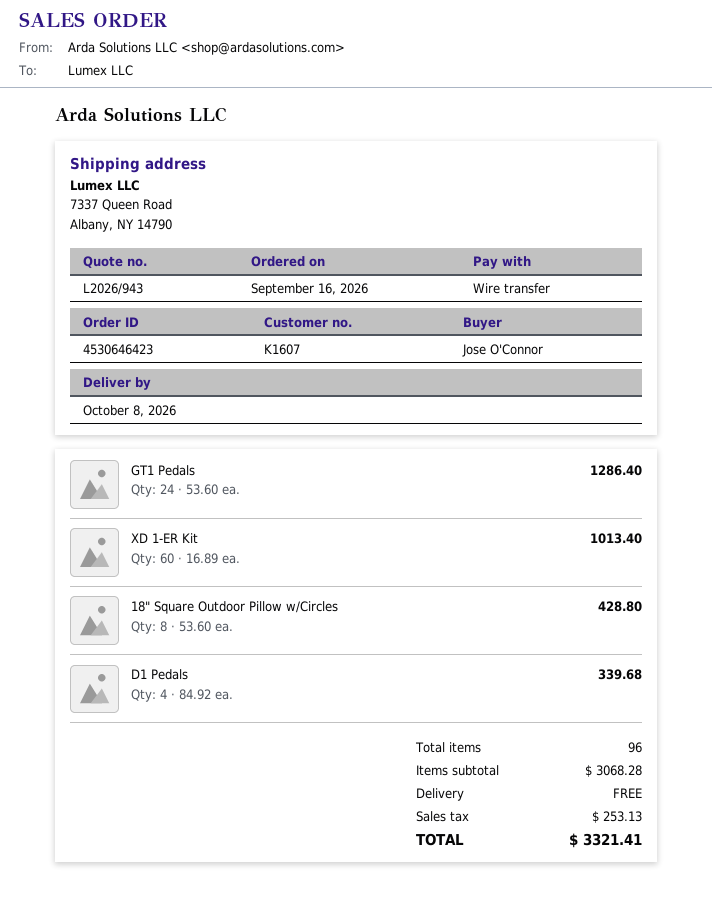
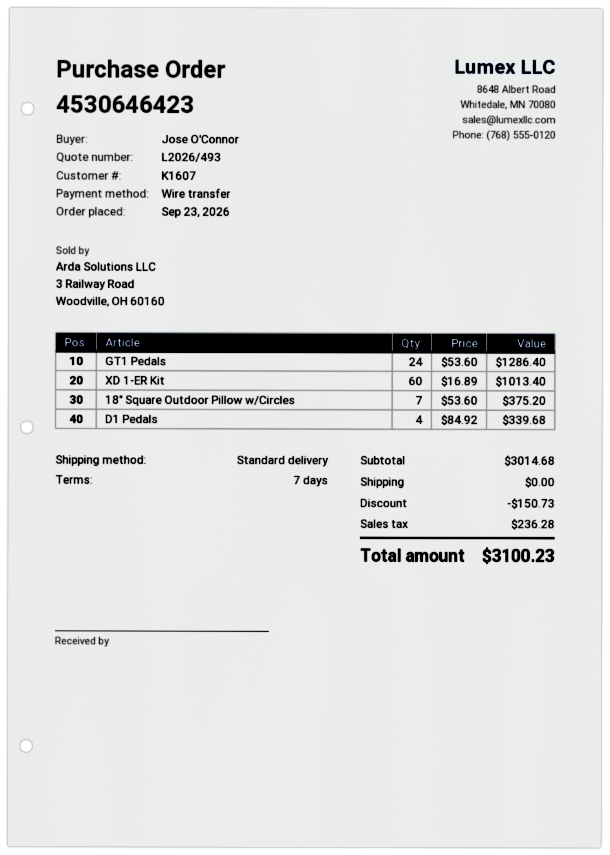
quote number: L2026/943 -> L2026/493
order date: 2026-09-16 -> 2026-09-23
18" Square Outdoor Pillow w/Circles: 8 x 53.60 = 428.80 -> 7 x 53.60 = 375.20
subtotal: 3068.28 -> 3014.68
discount: none -> 150.73
tax: 253.13 -> 236.28
total: 3321.41 -> 3100.23

